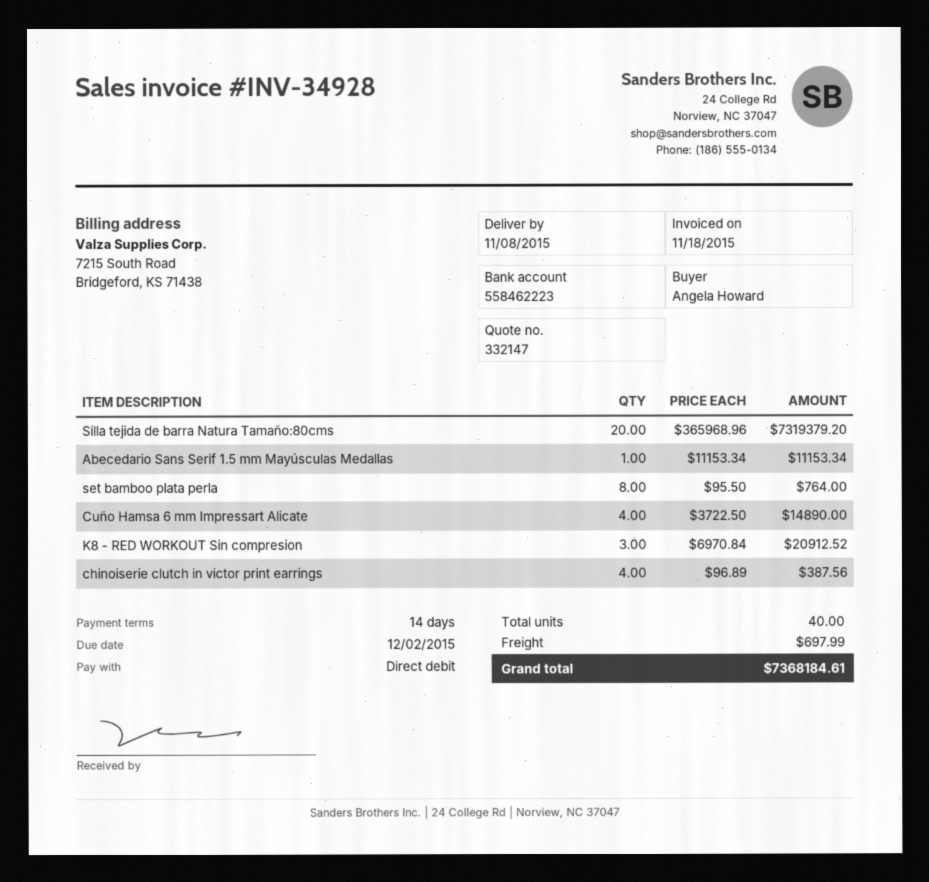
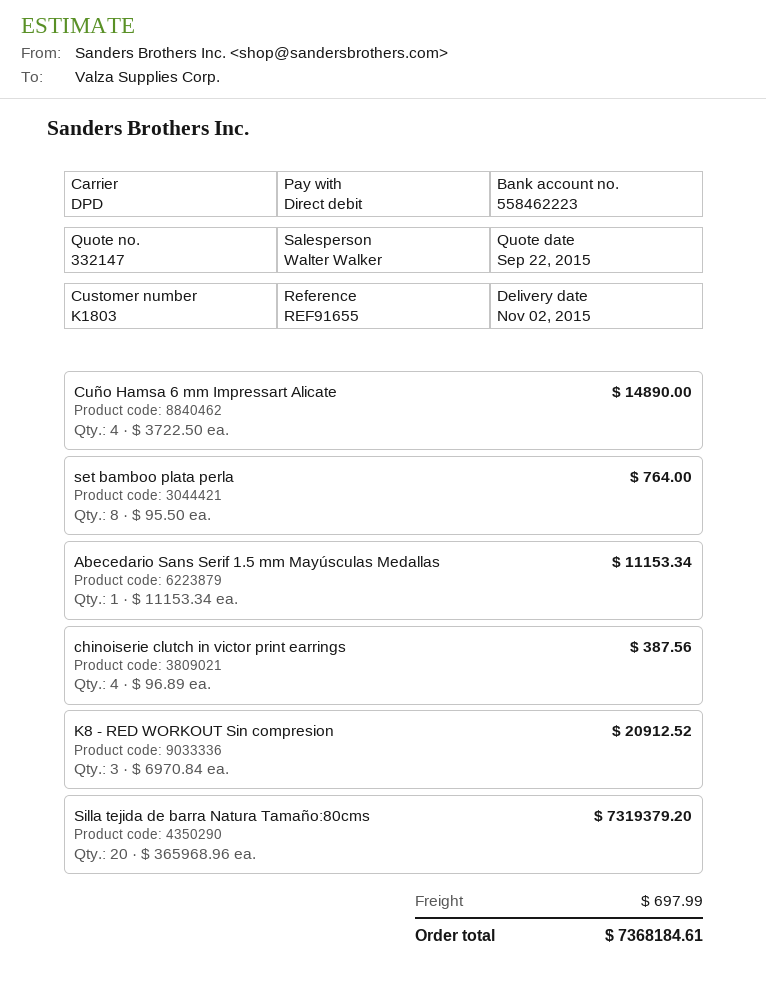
delivery date: 2015-11-08 -> 2015-11-02

